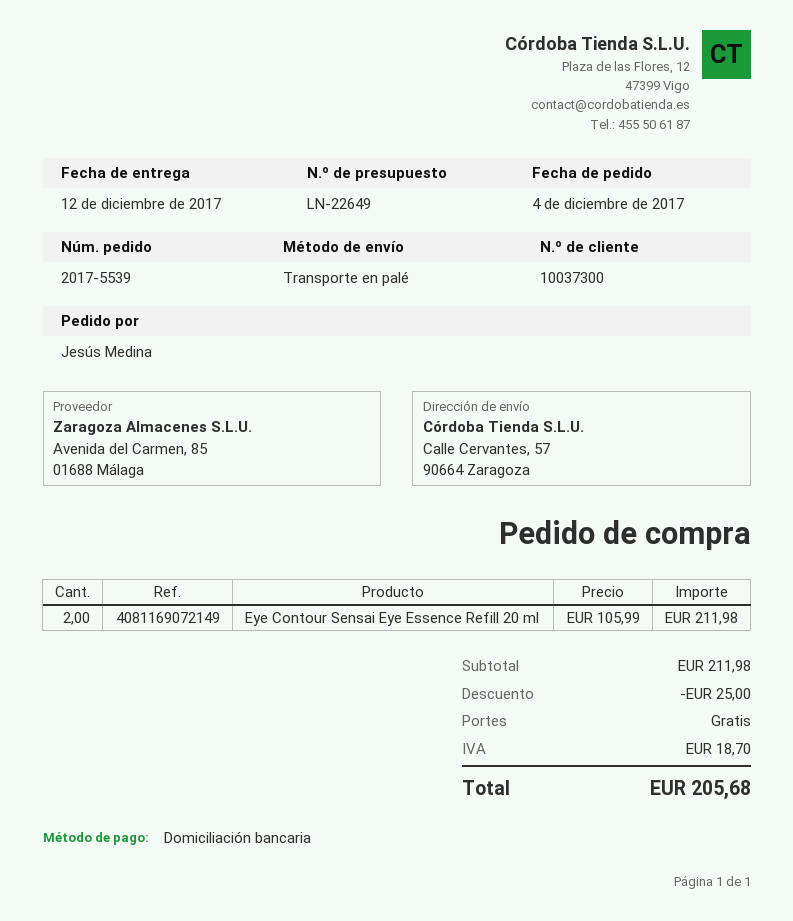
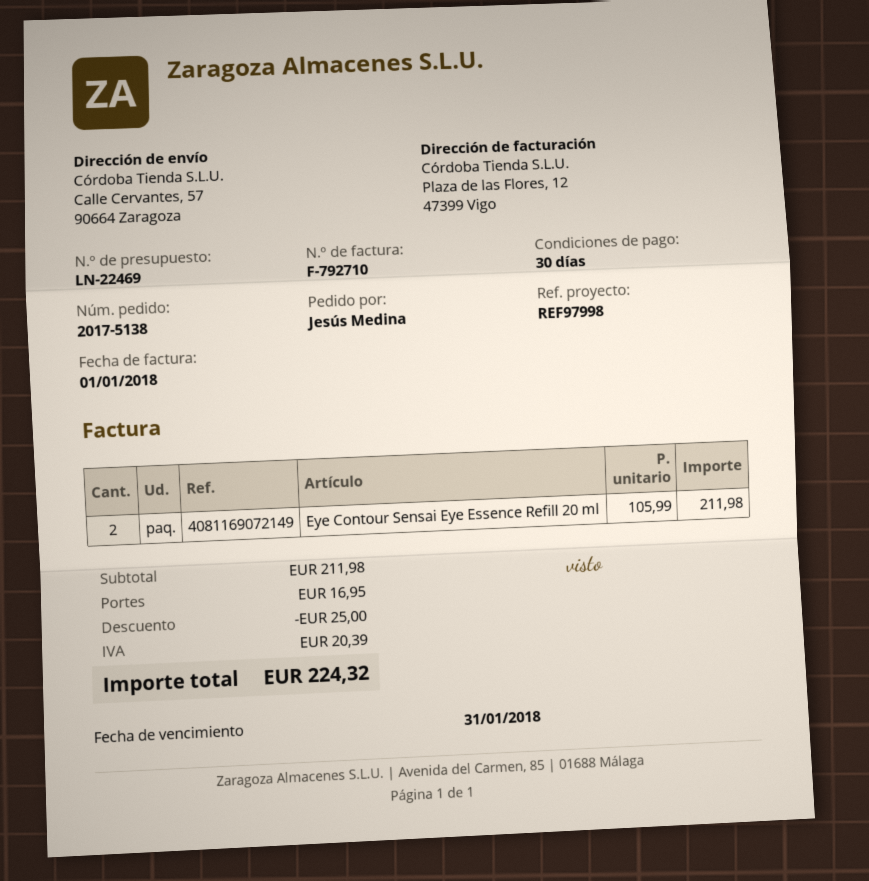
quote number: LN-22649 -> LN-22469
order number: 2017-5539 -> 2017-5138
shipping: 0.00 -> 16.95
tax: 18.70 -> 20.39
total: 205.68 -> 224.32

